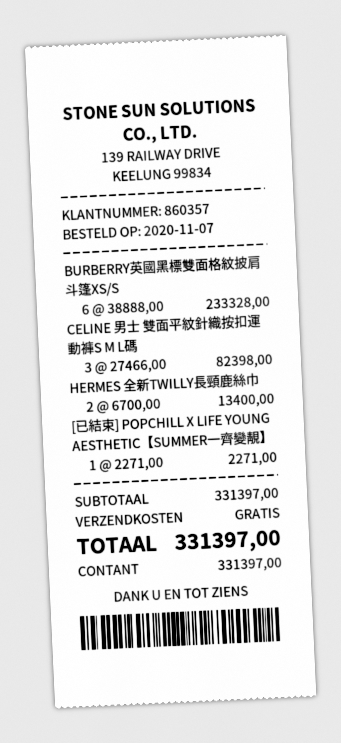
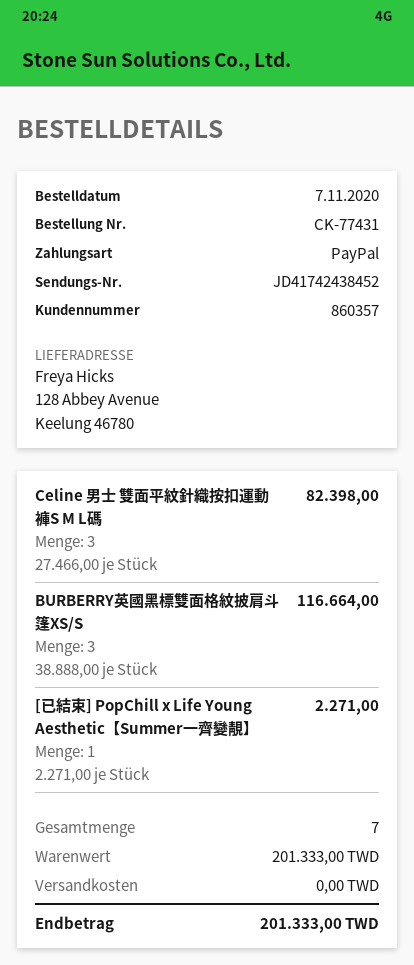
payment method: cash -> PayPal
BURBERRY英國黑標雙面格紋披肩斗篷XS/S: 6 x 38888.00 = 233328.00 -> 3 x 38888.00 = 116664.00
HERMES 全新TWILLY長頸鹿絲巾: 2 x 6700.00 = 13400.00 -> none
subtotal: 331397.00 -> 201333.00
total: 331397.00 -> 201333.00

